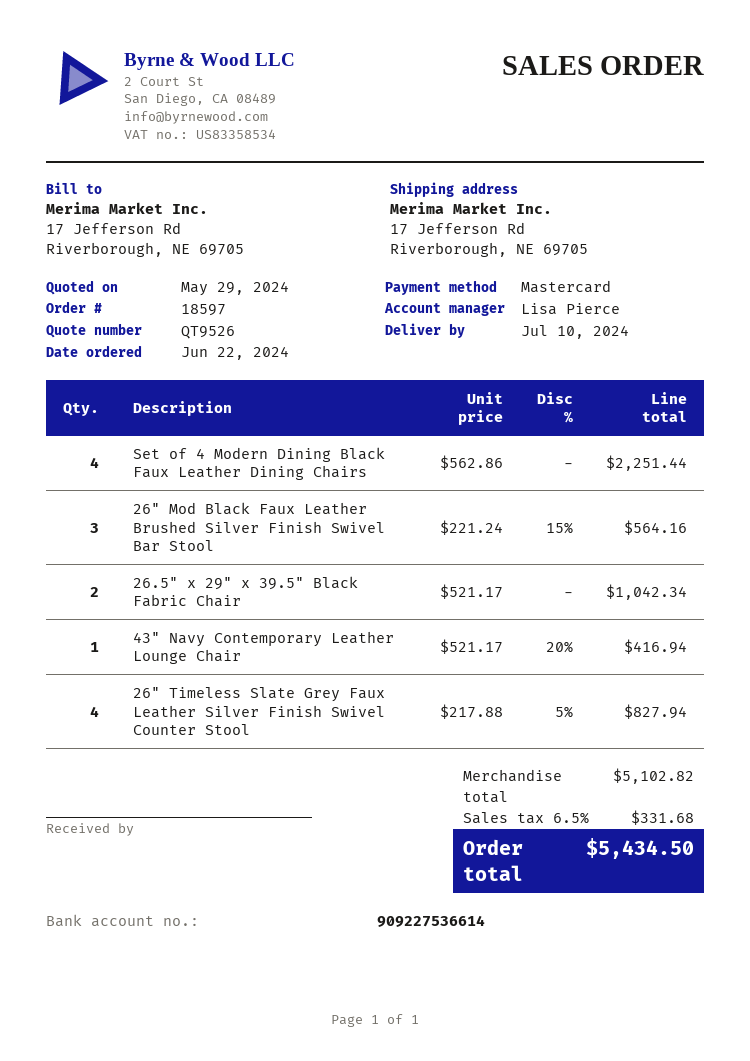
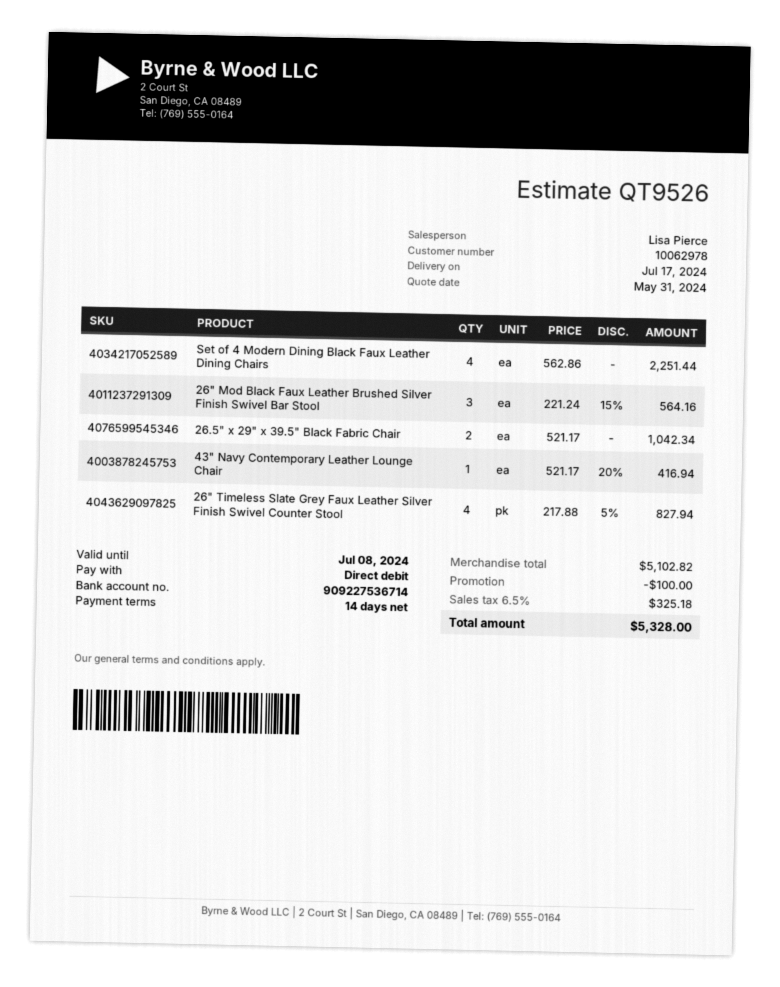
quote date: 2024-05-29 -> 2024-05-31
delivery date: 2024-07-10 -> 2024-07-17
payment method: Mastercard -> direct debit
bank account: 909227536614 -> 909227536714
discount: none -> 100.00
tax: 6.5% = 331.68 -> 6.5% = 325.18
total: 5434.50 -> 5328.00

